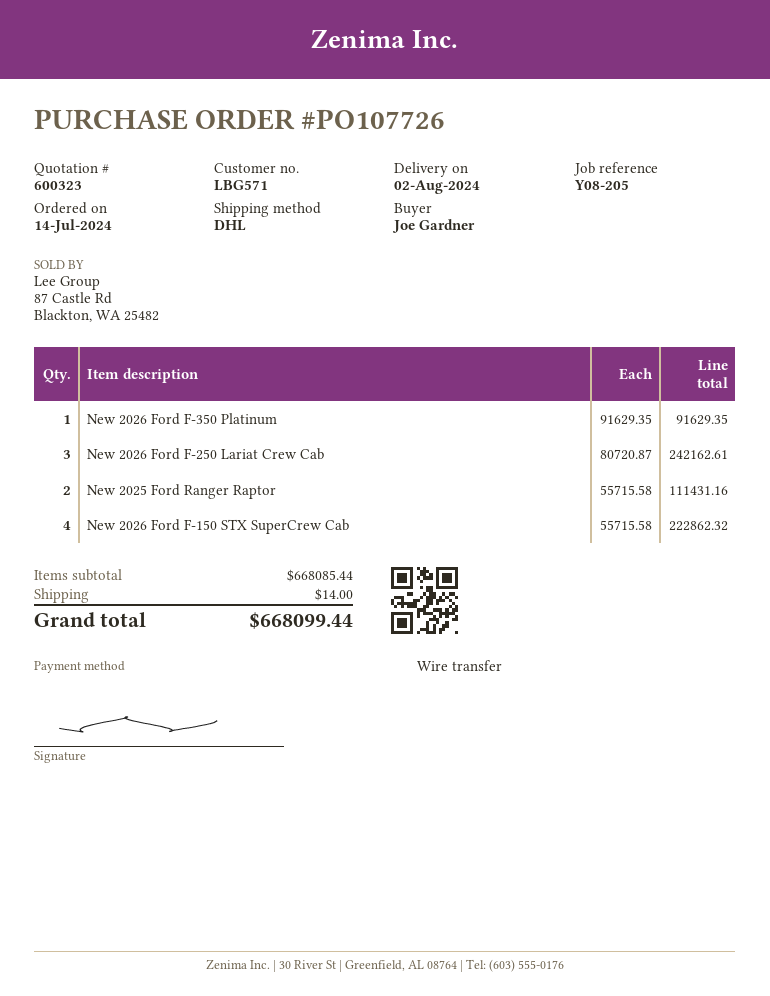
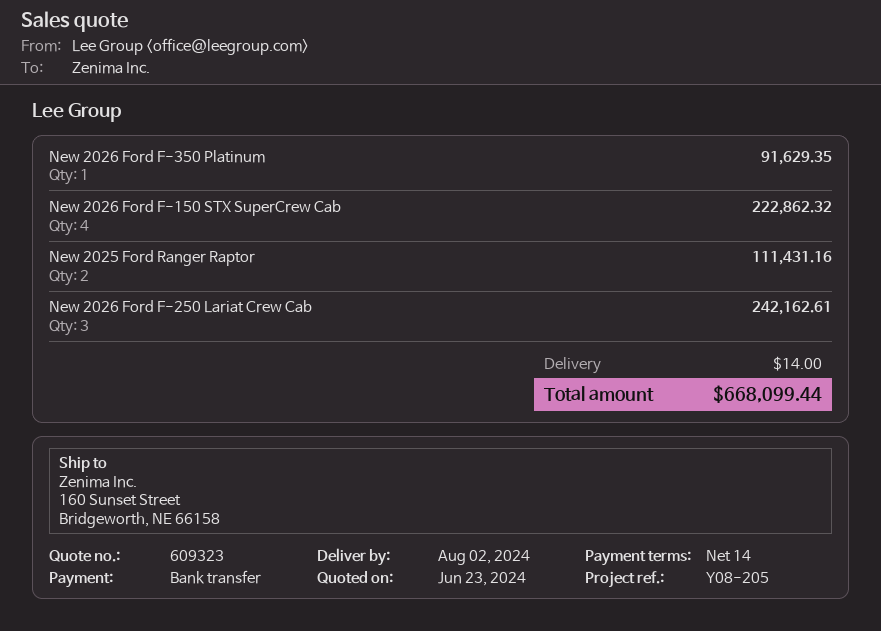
quote number: 600323 -> 609323

